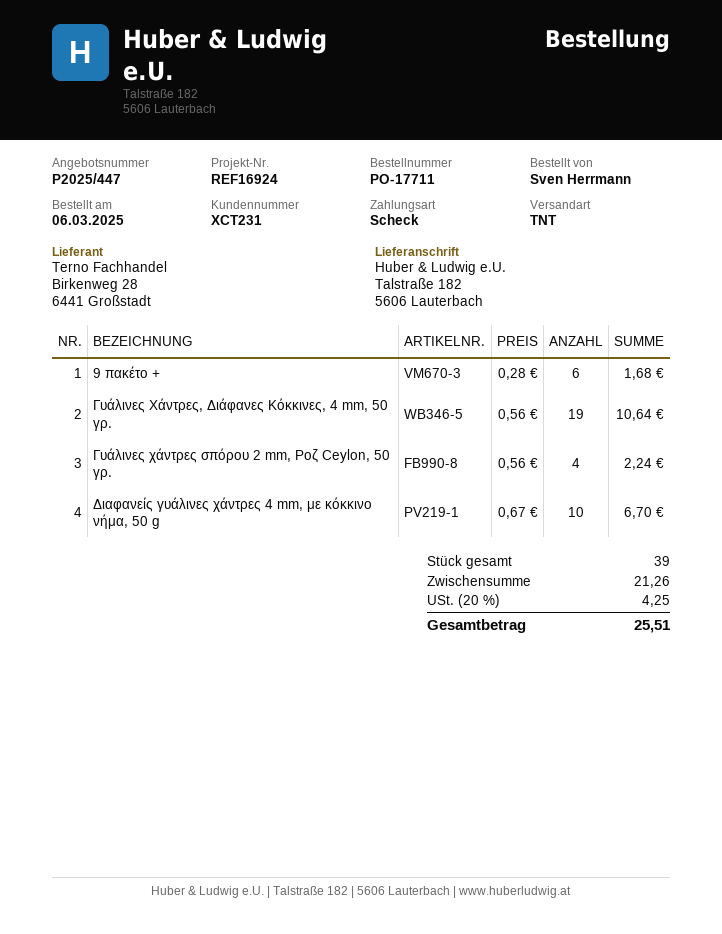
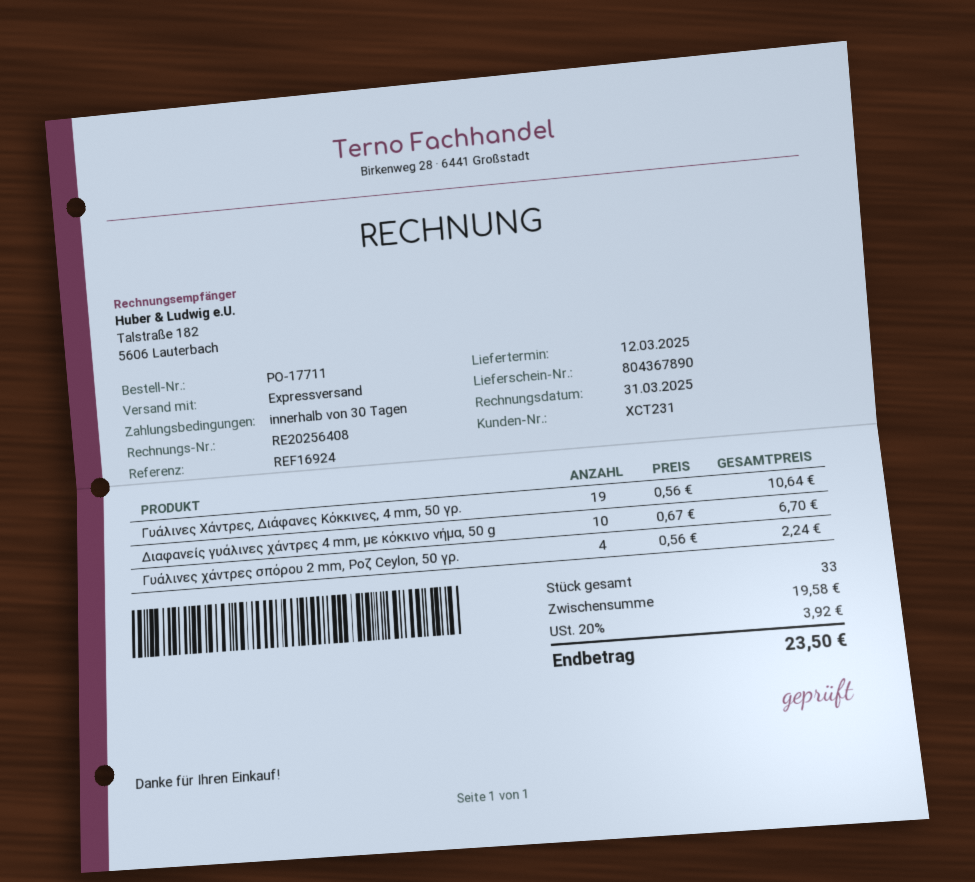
shipping method: TNT -> express
9 πακέτο +: 6 x 0.28 = 1.68 -> none
total quantity: 39 -> 33
subtotal: 21.26 -> 19.58
tax: 20% = 4.25 -> 20% = 3.92
total: 25.51 -> 23.50

